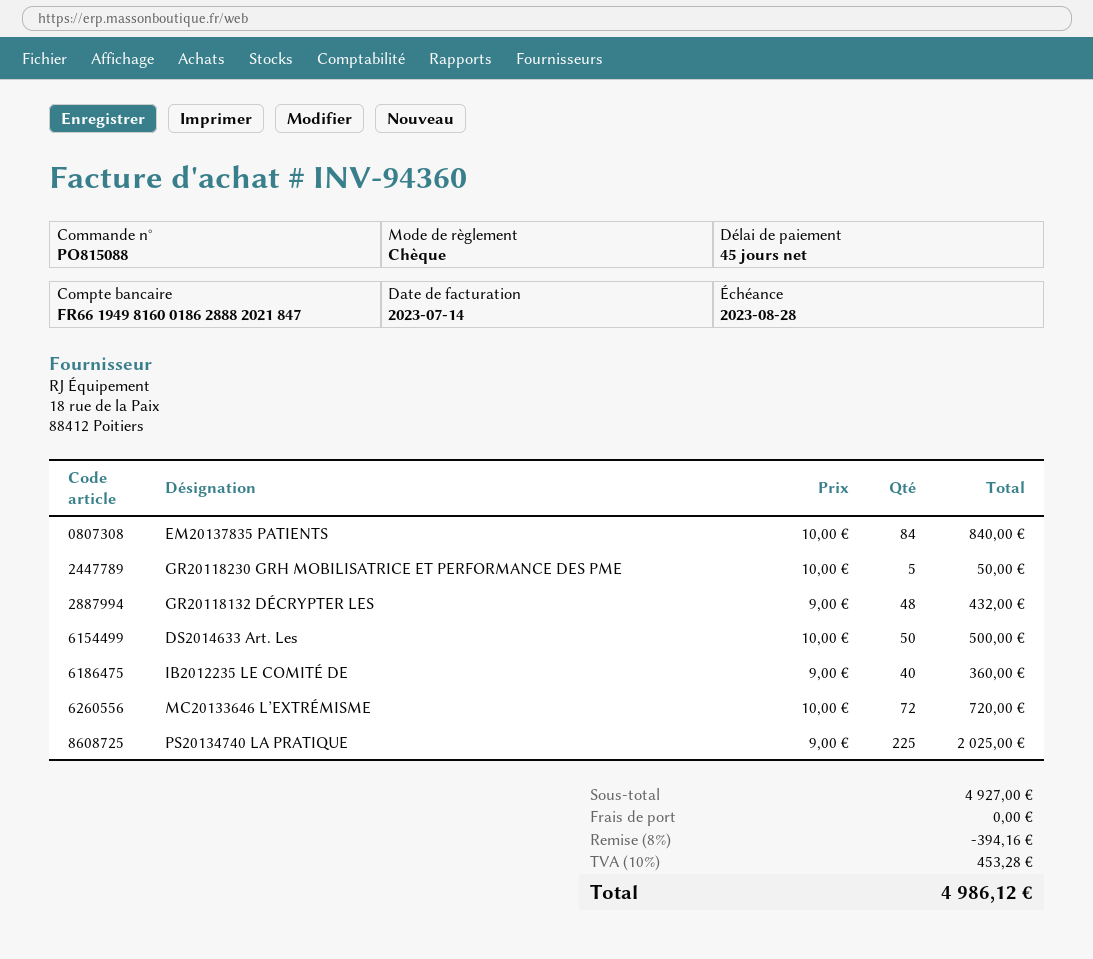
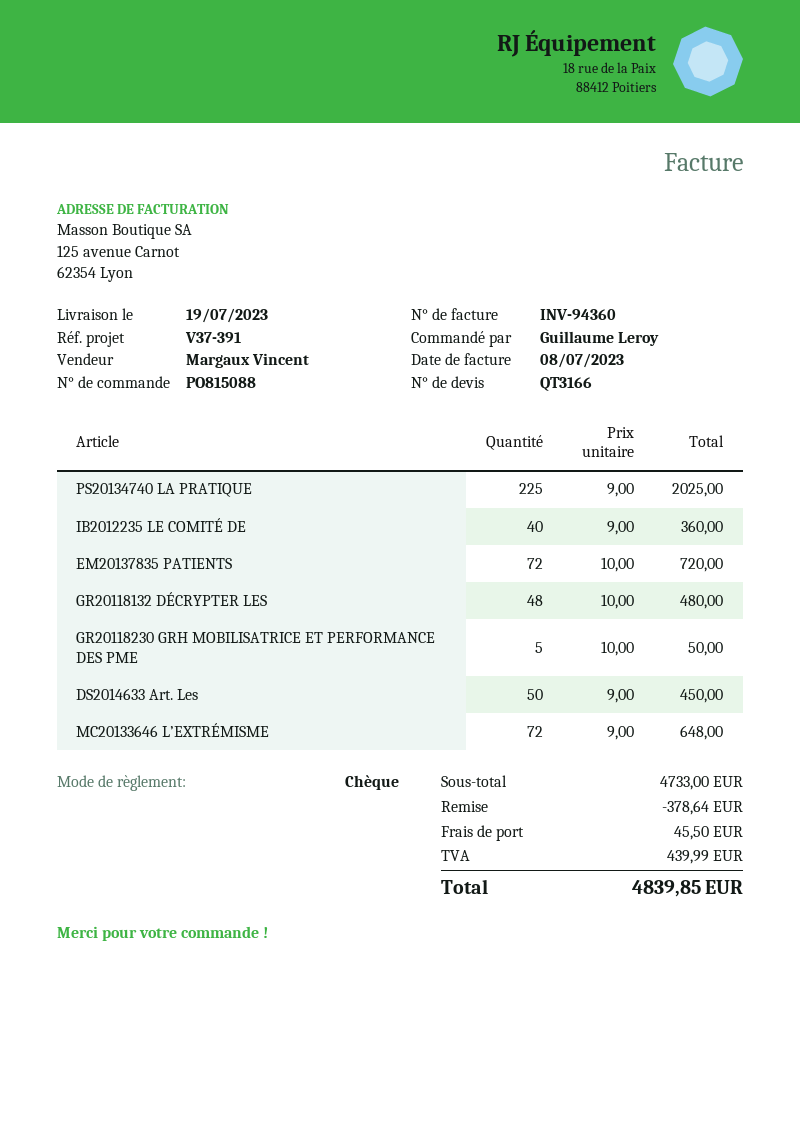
invoice date: 2023-07-14 -> 2023-07-08
EM20137835 PATIENTS: 84 x 10.00 = 840.00 -> 72 x 10.00 = 720.00
GR20118132 DÉCRYPTER LES: 48 x 9.00 = 432.00 -> 48 x 10.00 = 480.00
DS2014633 Art. Les: 50 x 10.00 = 500.00 -> 50 x 9.00 = 450.00
MC20133646 L’EXTRÉMISME: 72 x 10.00 = 720.00 -> 72 x 9.00 = 648.00
subtotal: 4927.00 -> 4733.00
discount: 394.16 -> 378.64
shipping: 0.00 -> 45.50
tax: 453.28 -> 439.99
total: 4986.12 -> 4839.85

